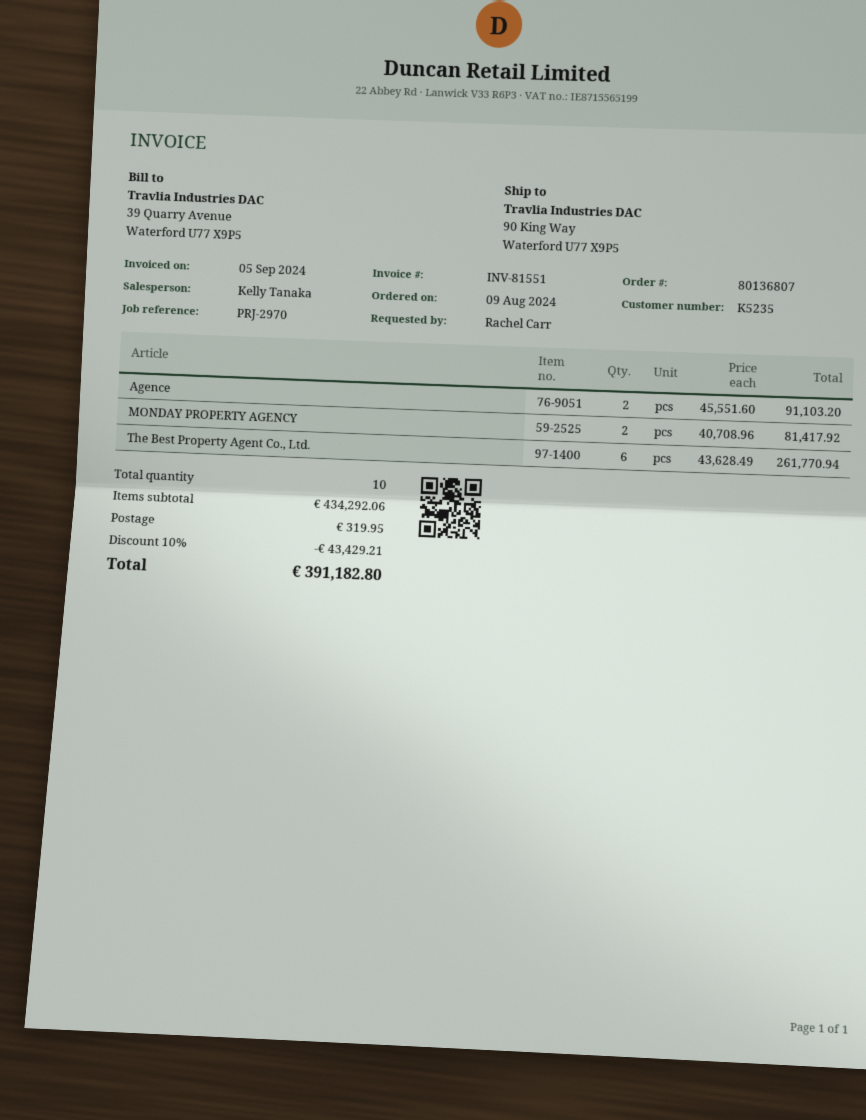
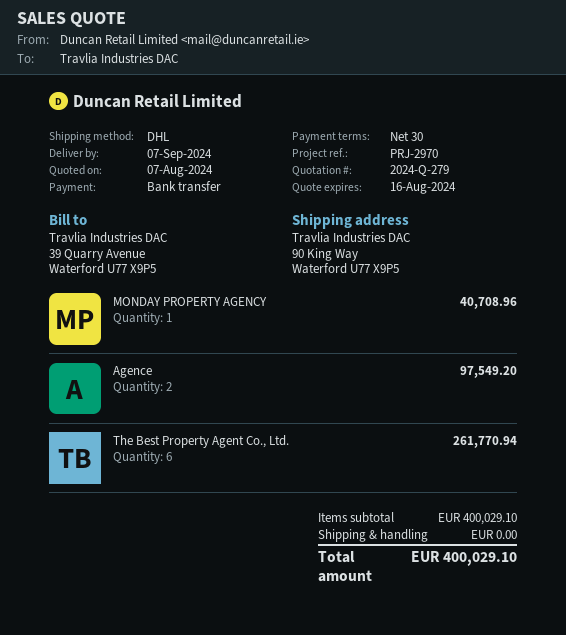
Agence: 2 for 91103.20 -> 2 for 97549.20
MONDAY PROPERTY AGENCY: 2 for 81417.92 -> 1 for 40708.96
subtotal: 434292.06 -> 400029.10
discount: 10% = 43429.21 -> none
shipping: 319.95 -> 0.00
total: 391182.80 -> 400029.10

